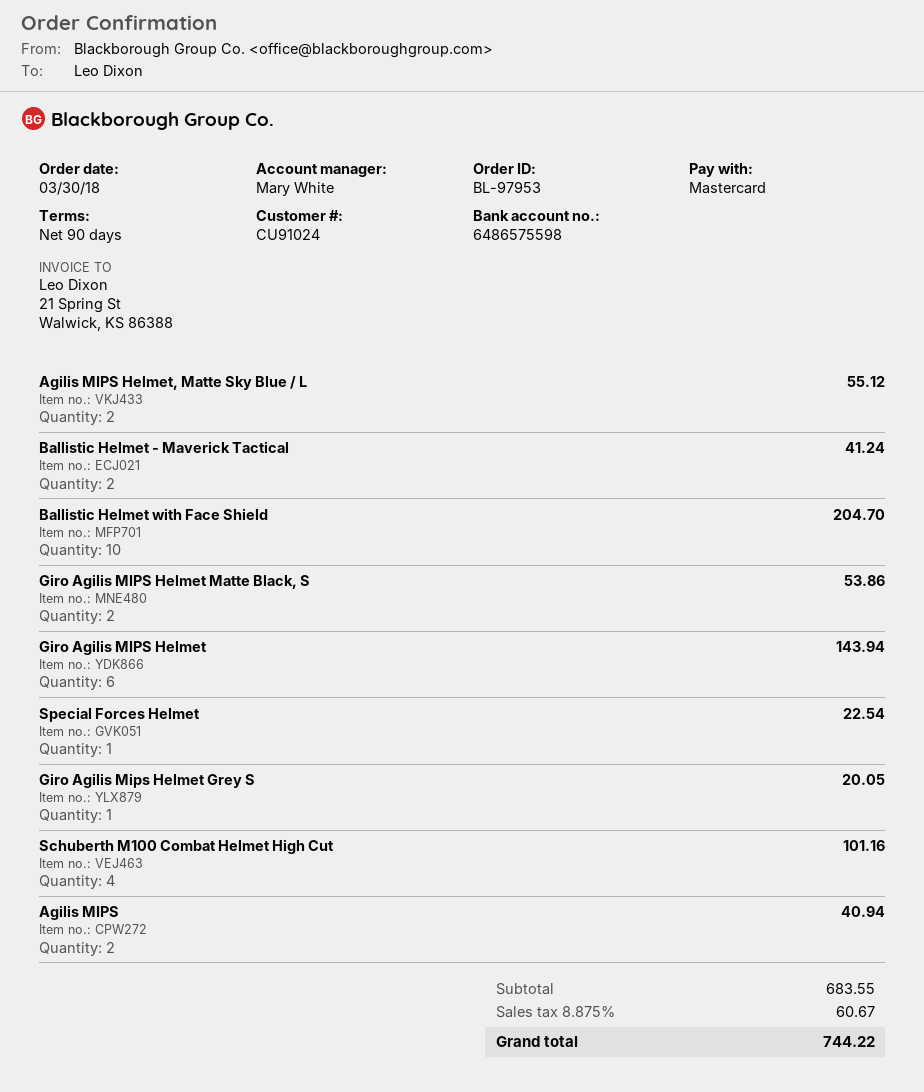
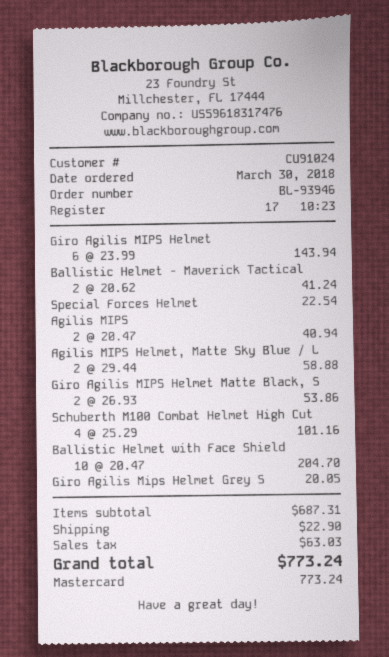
order number: BL-97953 -> BL-93946
Agilis MIPS Helmet, Matte Sky Blue / L: 2 for 55.12 -> 2 for 58.88
subtotal: 683.55 -> 687.31
shipping: none -> 22.90
tax: 60.67 -> 63.03
total: 744.22 -> 773.24

